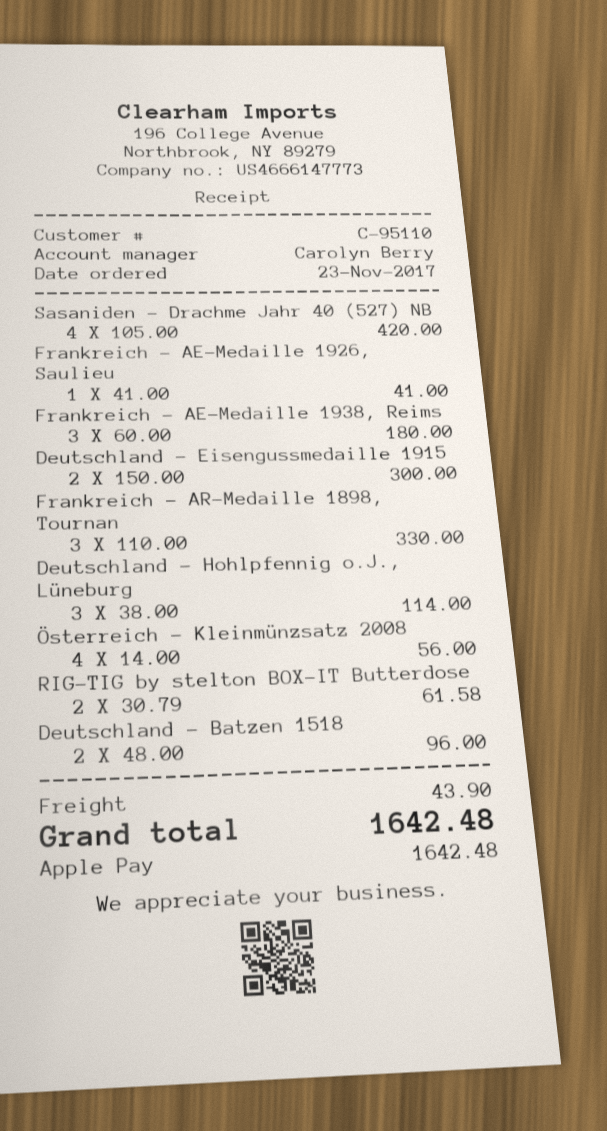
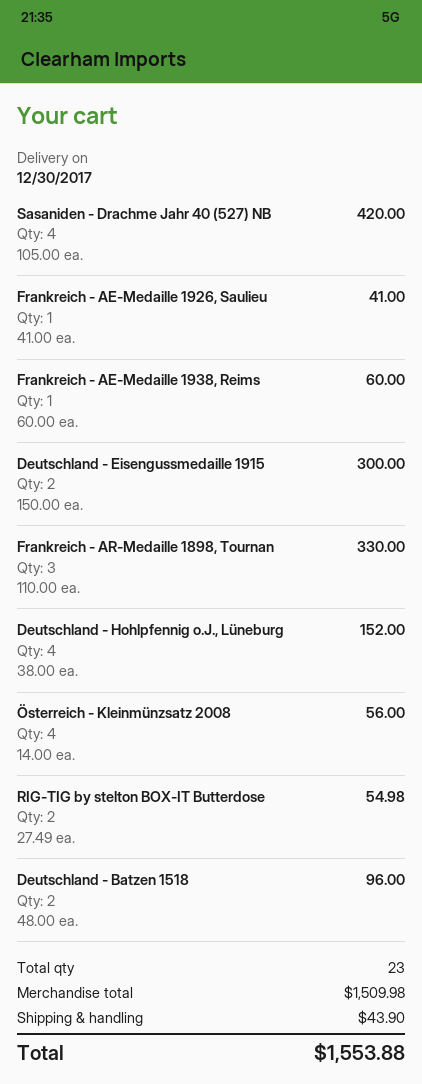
Frankreich - AE-Medaille 1938, Reims: 3 x 60.00 = 180.00 -> 1 x 60.00 = 60.00
Deutschland - Hohlpfennig o.J., Lüneburg: 3 x 38.00 = 114.00 -> 4 x 38.00 = 152.00
RIG-TIG by stelton BOX-IT Butterdose: 2 x 30.79 = 61.58 -> 2 x 27.49 = 54.98
total: 1642.48 -> 1553.88

